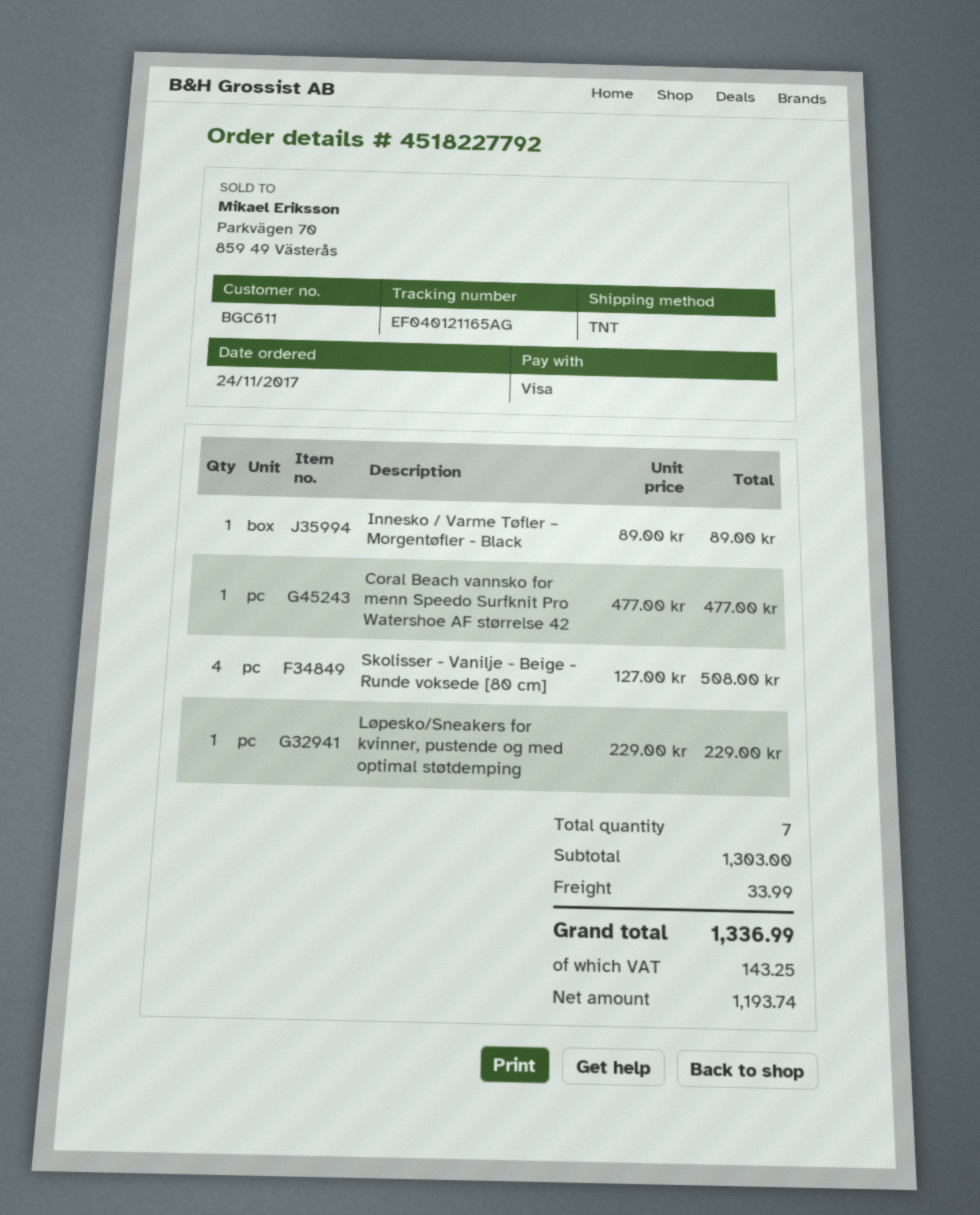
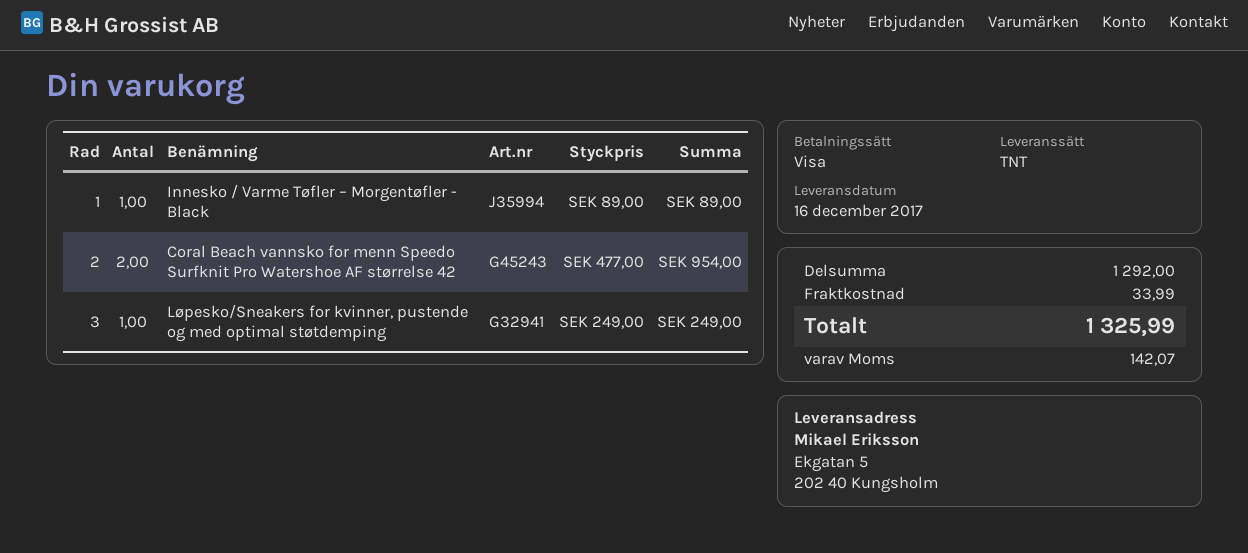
Coral Beach vannsko for menn Speedo Surfknit Pro Watershoe AF størrelse 42: 1 x 477.00 = 477.00 -> 2 x 477.00 = 954.00
Skolisser - Vanilje - Beige - Runde voksede [80 cm]: 4 x 127.00 = 508.00 -> none
Løpesko/Sneakers for kvinner, pustende og med optimal støtdemping: 1 x 229.00 = 229.00 -> 1 x 249.00 = 249.00
subtotal: 1303.00 -> 1292.00
tax: 143.25 -> 142.07
total: 1336.99 -> 1325.99

